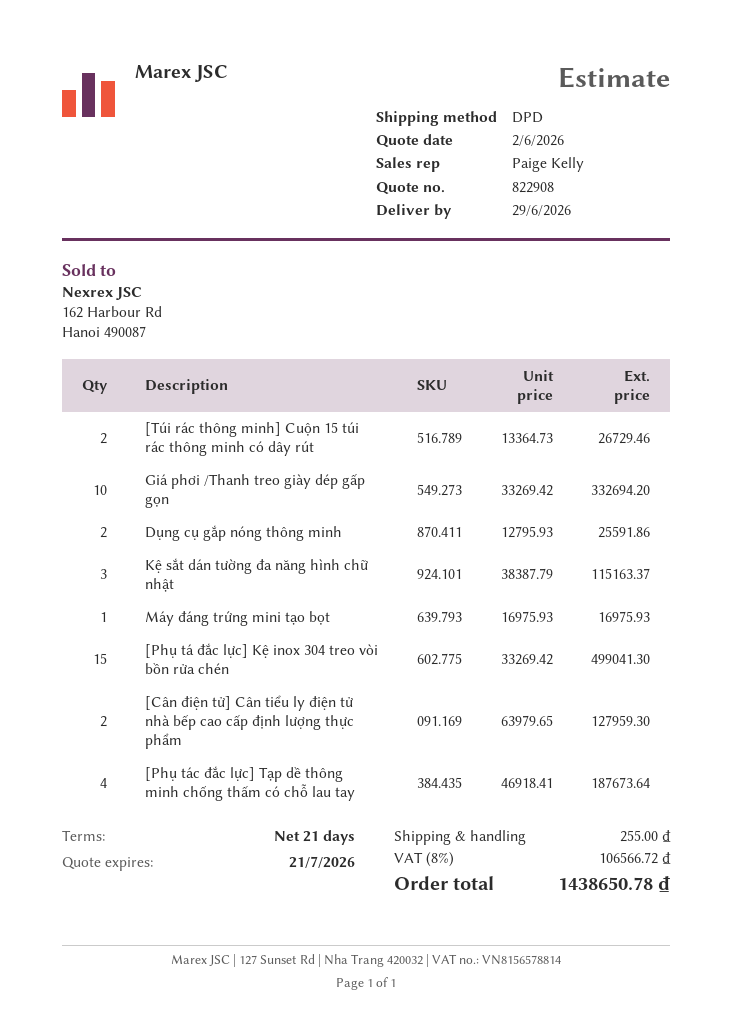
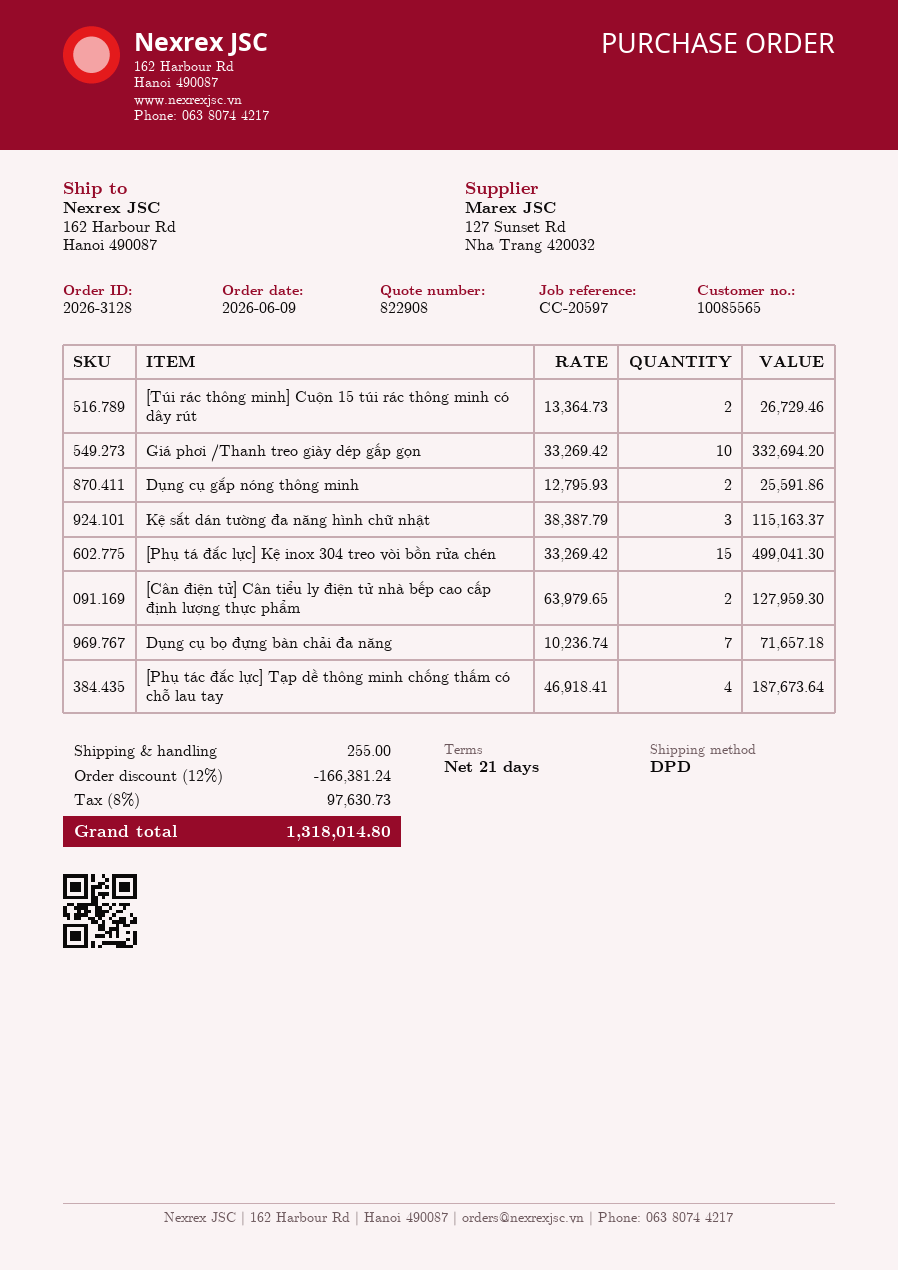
Máy đáng trứng mini tạo bọt: 1 x 16975.93 = 16975.93 -> none
Dụng cụ bọ đựng bàn chải đa năng: none -> 7 x 10236.74 = 71657.18
discount: none -> 12% = 166381.24
tax: 8% = 106566.72 -> 8% = 97630.73
total: 1438650.78 -> 1318014.80

